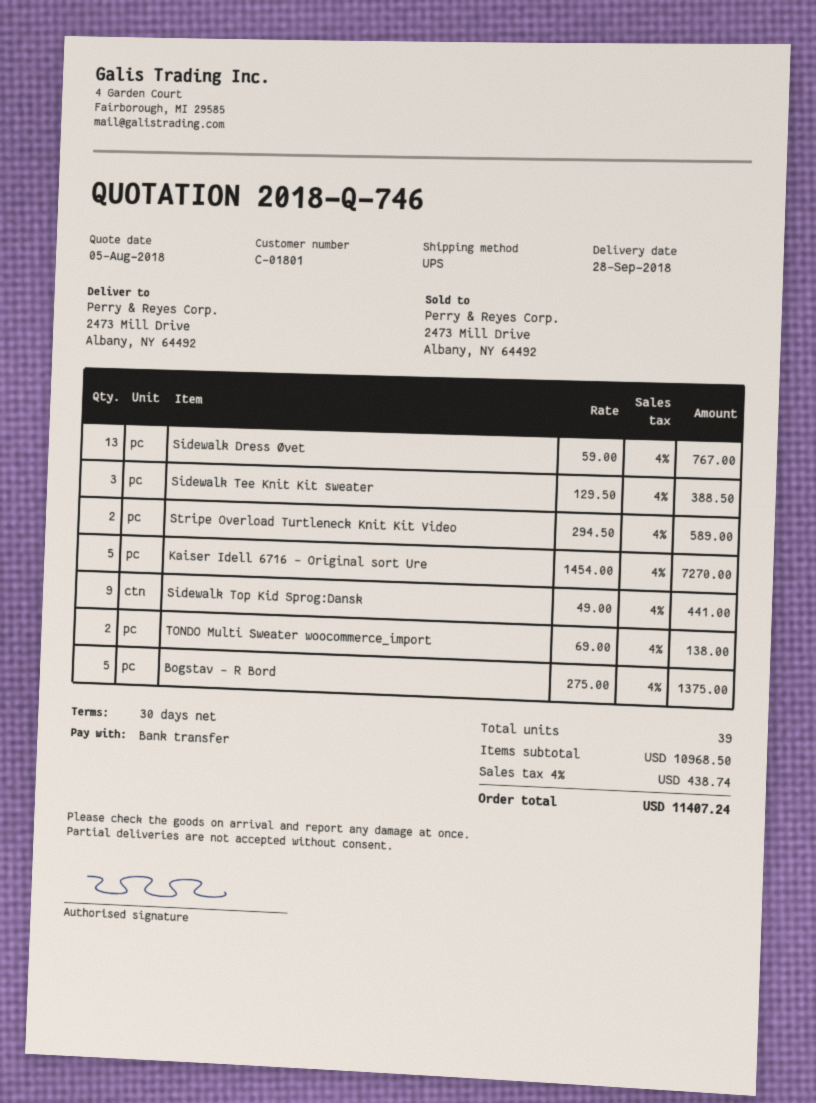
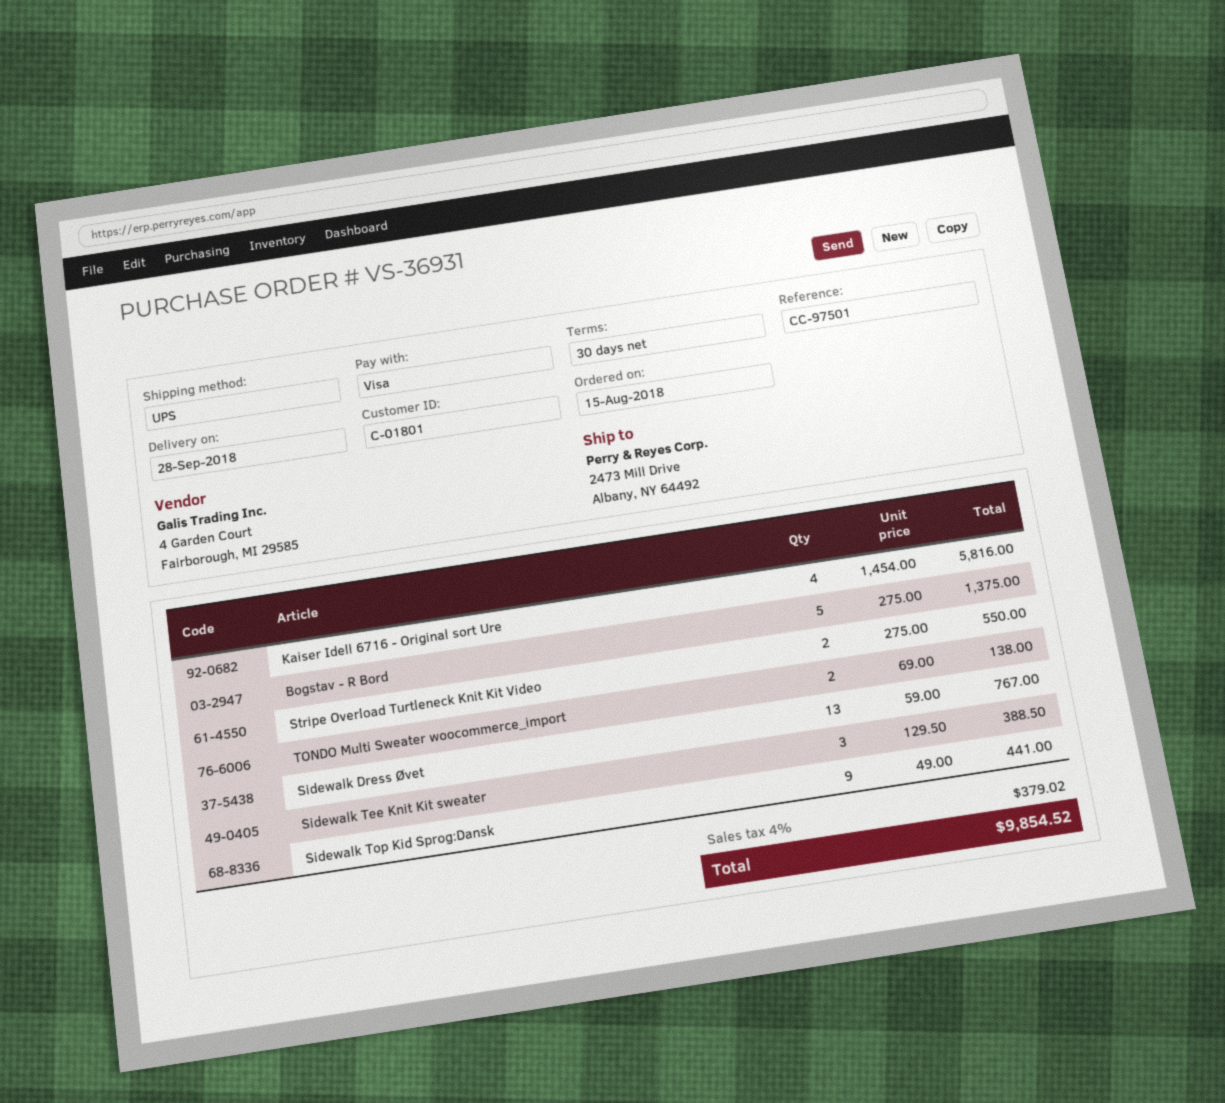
payment method: bank transfer -> Visa
Stripe Overload Turtleneck Knit Kit Video: 2 x 294.50 = 589.00 -> 2 x 275.00 = 550.00
Kaiser Idell 6716 - Original sort Ure: 5 x 1454.00 = 7270.00 -> 4 x 1454.00 = 5816.00
tax: 4% = 438.74 -> 4% = 379.02
total: 11407.24 -> 9854.52

